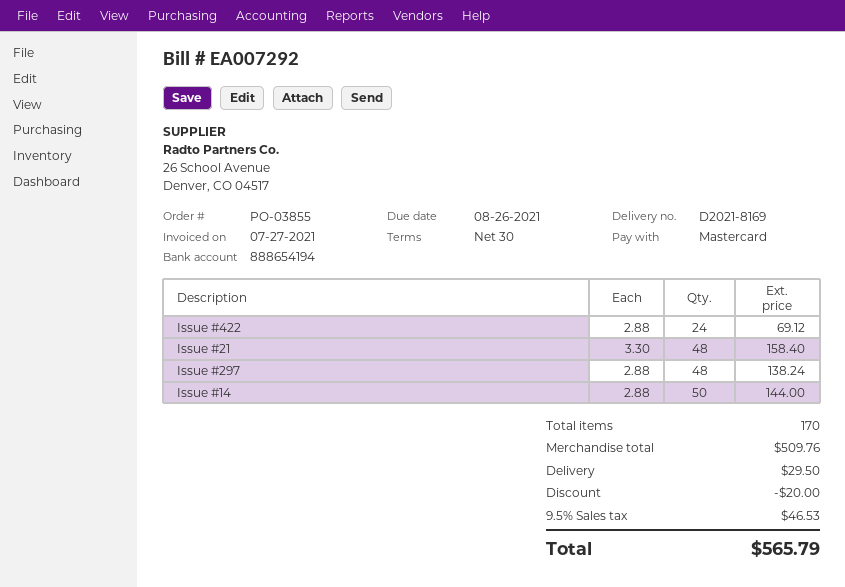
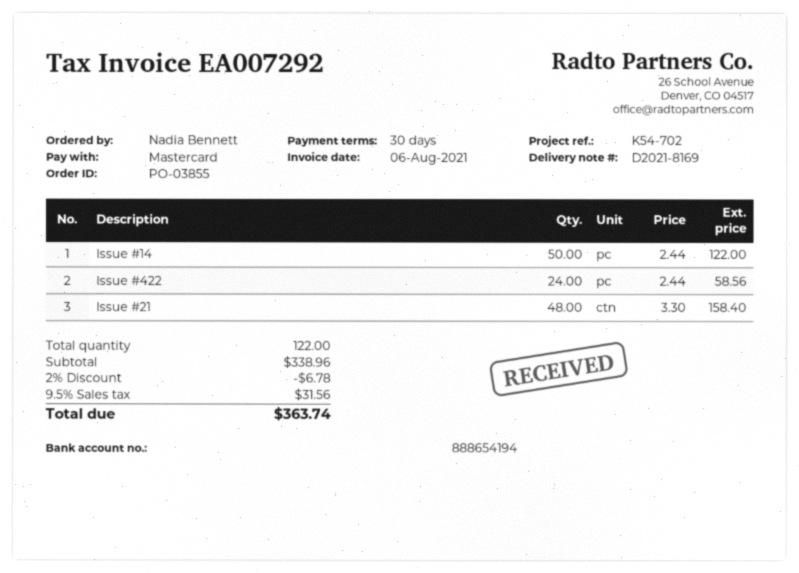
invoice date: 2021-07-27 -> 2021-08-06
Issue #422: 24 x 2.88 = 69.12 -> 24 x 2.44 = 58.56
Issue #297: 48 x 2.88 = 138.24 -> none
Issue #14: 50 x 2.88 = 144.00 -> 50 x 2.44 = 122.00
total quantity: 170 -> 122
subtotal: 509.76 -> 338.96
discount: 20.00 -> 6.78
shipping: 29.50 -> none
tax: 9.5% = 46.53 -> 9.5% = 31.56
total: 565.79 -> 363.74

